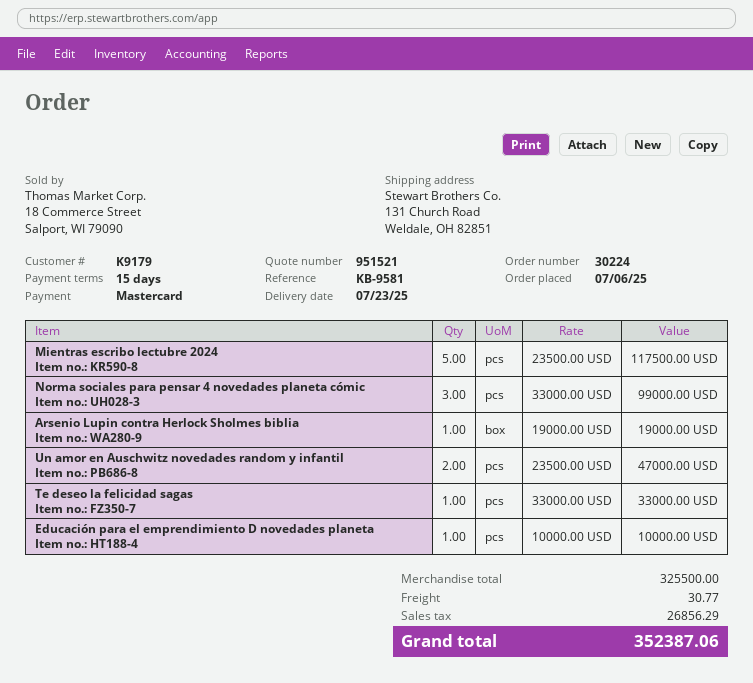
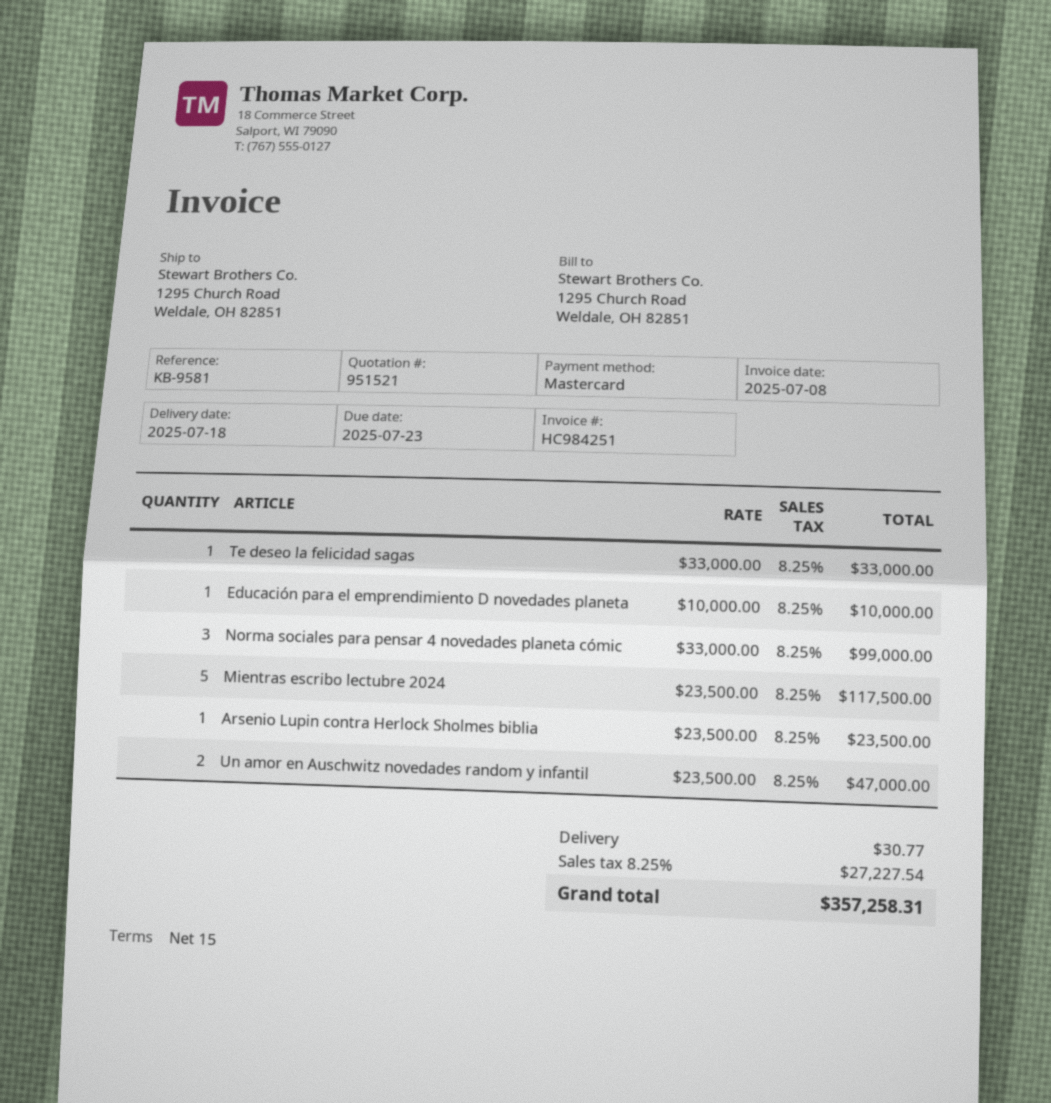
delivery date: 2025-07-23 -> 2025-07-18
ship to: 131 Church Road, Weldale, OH 82851 -> 1295 Church Road, Weldale, OH 82851
Arsenio Lupin contra Herlock Sholmes biblia: 1 x 19000.00 = 19000.00 -> 1 x 23500.00 = 23500.00
tax: 26856.29 -> 27227.54
total: 352387.06 -> 357258.31

